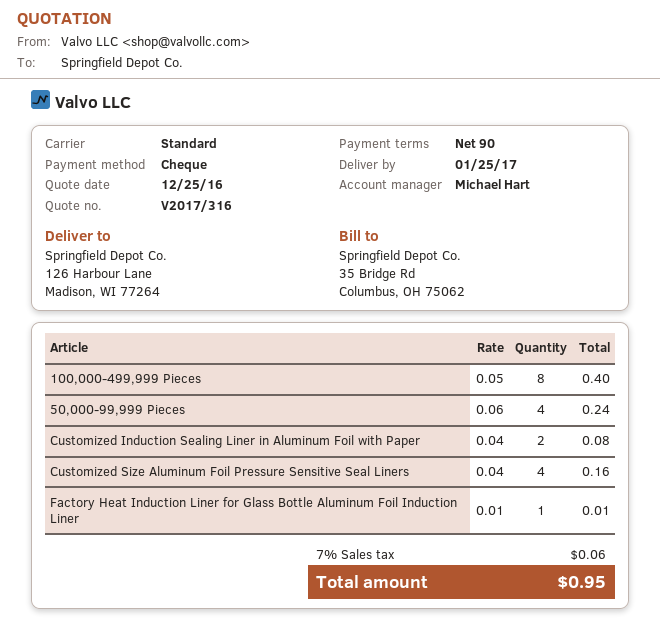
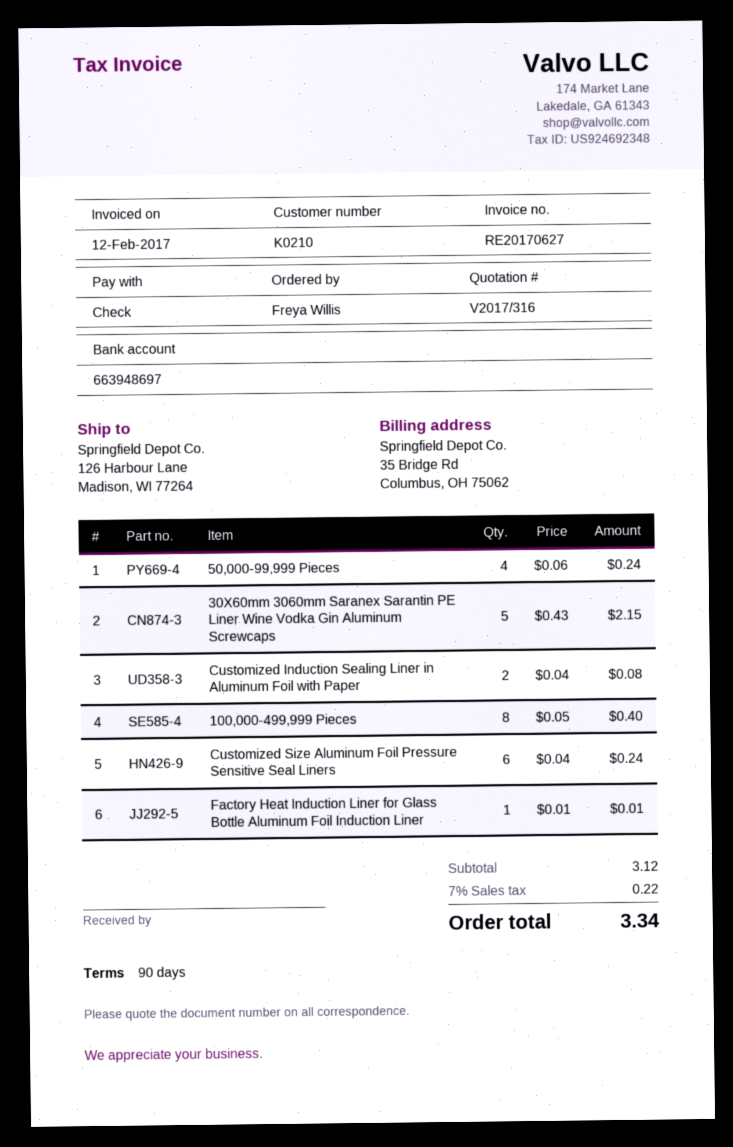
Customized Size Aluminum Foil Pressure Sensitive Seal Liners: 4 x 0.04 = 0.16 -> 6 x 0.04 = 0.24
30X60mm 3060mm Saranex Sarantin PE Liner Wine Vodka Gin Aluminum Screwcaps: none -> 5 x 0.43 = 2.15
tax: 7% = 0.06 -> 7% = 0.22
total: 0.95 -> 3.34

